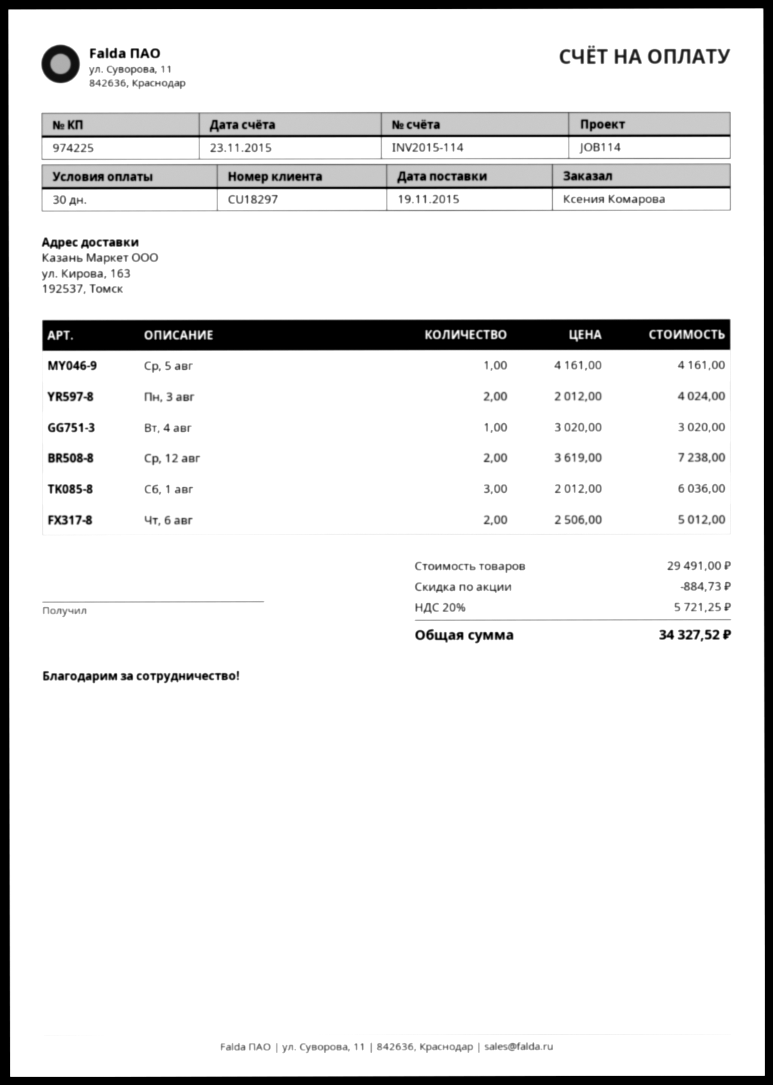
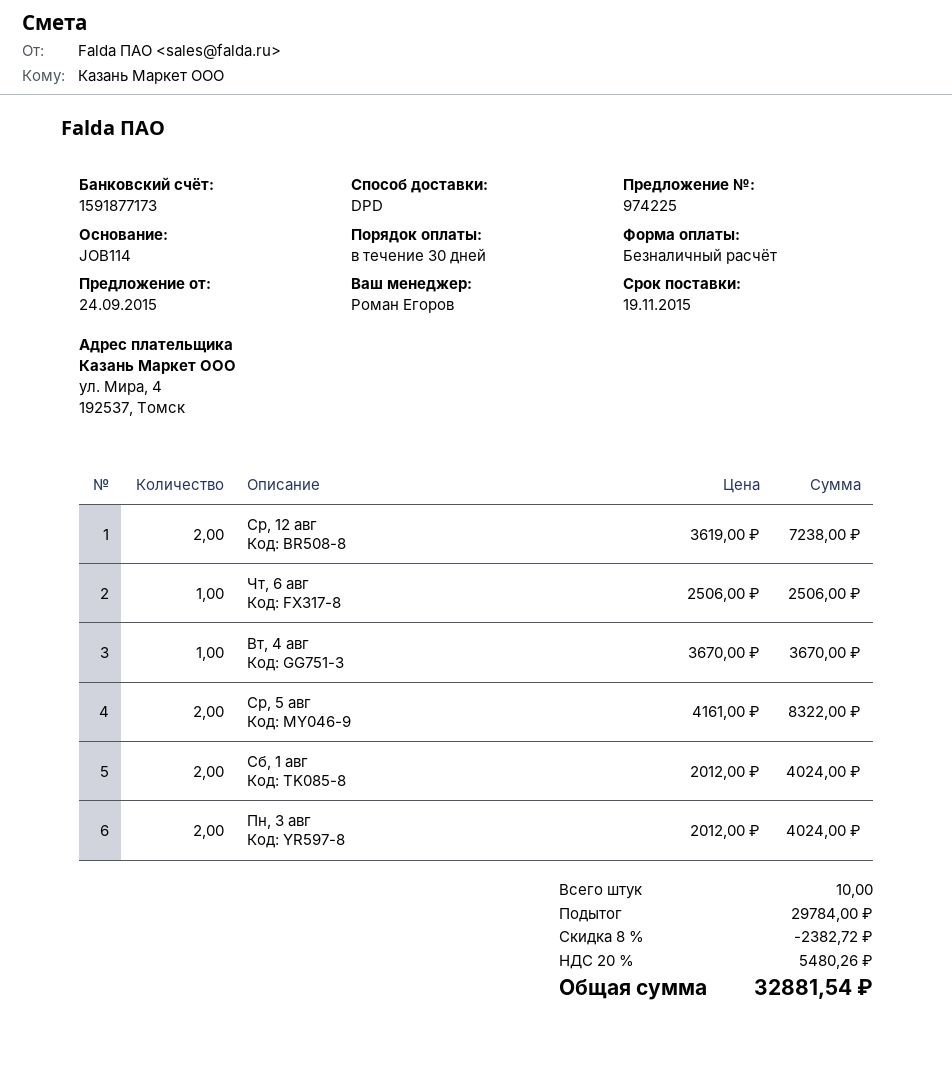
Ср, 5 авг: 1 x 4161.00 = 4161.00 -> 2 x 4161.00 = 8322.00
Вт, 4 авг: 1 x 3020.00 = 3020.00 -> 1 x 3670.00 = 3670.00
Сб, 1 авг: 3 x 2012.00 = 6036.00 -> 2 x 2012.00 = 4024.00
Чт, 6 авг: 2 x 2506.00 = 5012.00 -> 1 x 2506.00 = 2506.00
subtotal: 29491.00 -> 29784.00
discount: 884.73 -> 2382.72
tax: 20% = 5721.25 -> 20% = 5480.26
total: 34327.52 -> 32881.54

